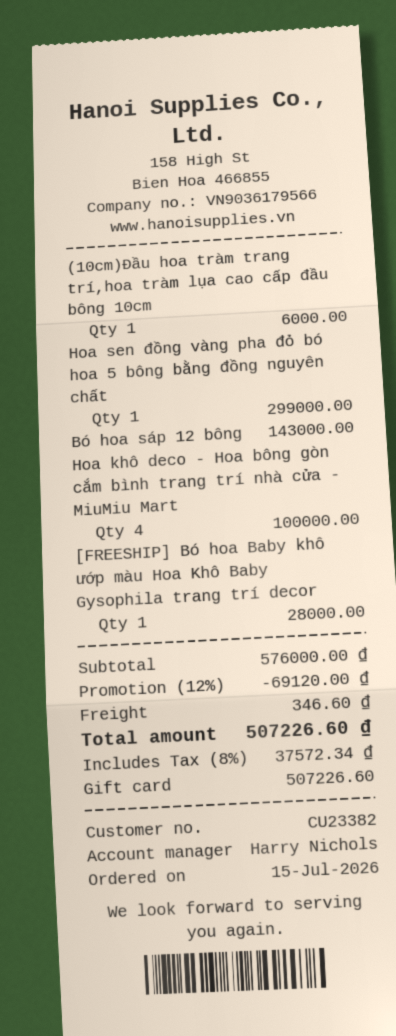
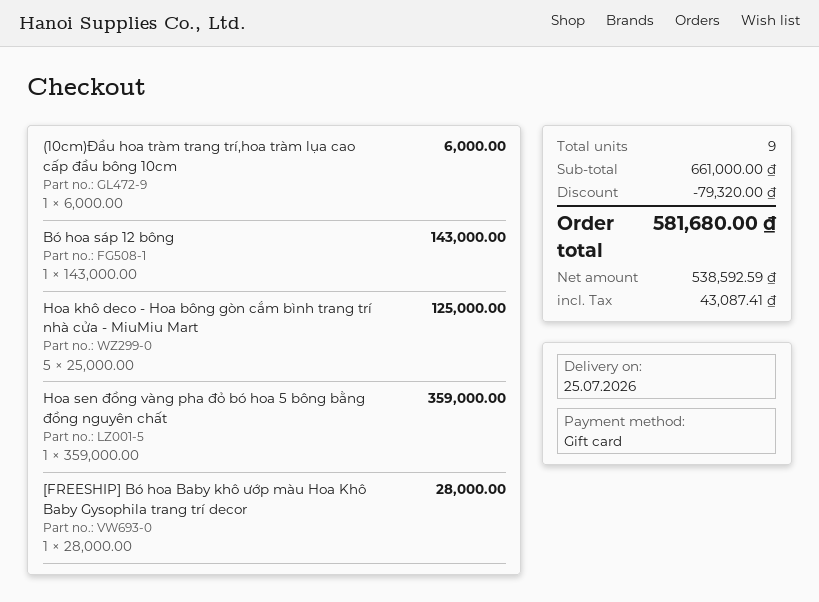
Hoa sen đồng vàng pha đỏ bó hoa 5 bông bằng đồng nguyên chất: 1 for 299000.00 -> 1 for 359000.00
Hoa khô deco - Hoa bông gòn cắm bình trang trí nhà cửa - MiuMiu Mart: 4 for 100000.00 -> 5 for 125000.00
subtotal: 576000.00 -> 661000.00
discount: 69120.00 -> 79320.00
shipping: 346.60 -> none
tax: 37572.34 -> 43087.41
total: 507226.60 -> 581680.00

